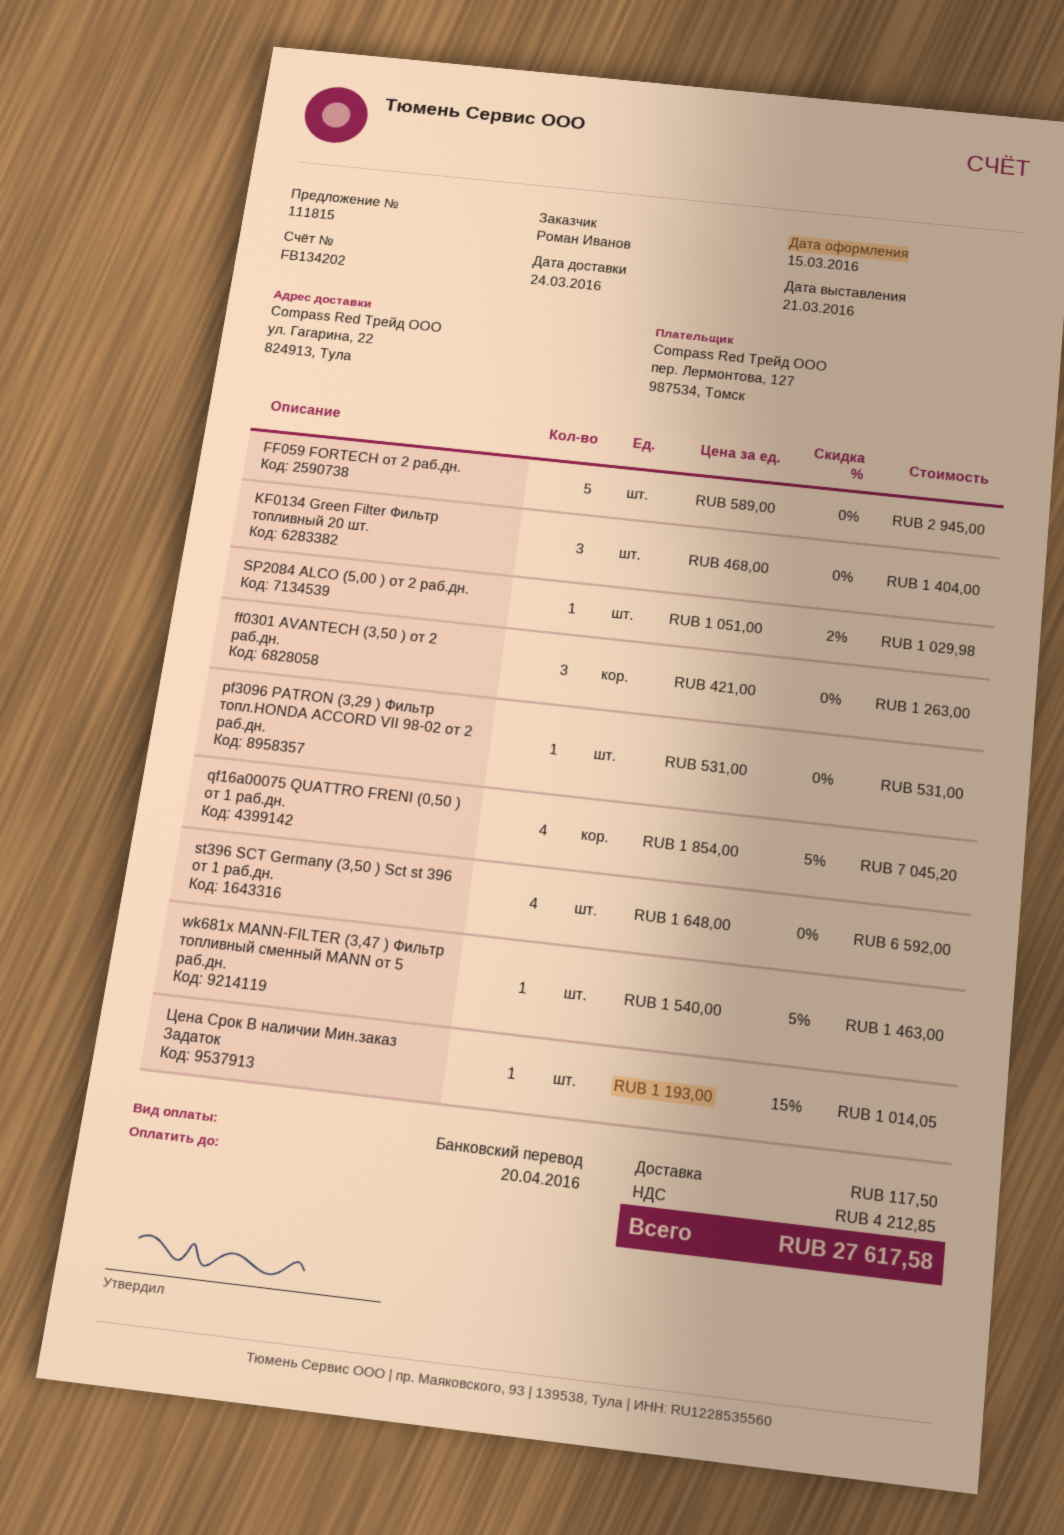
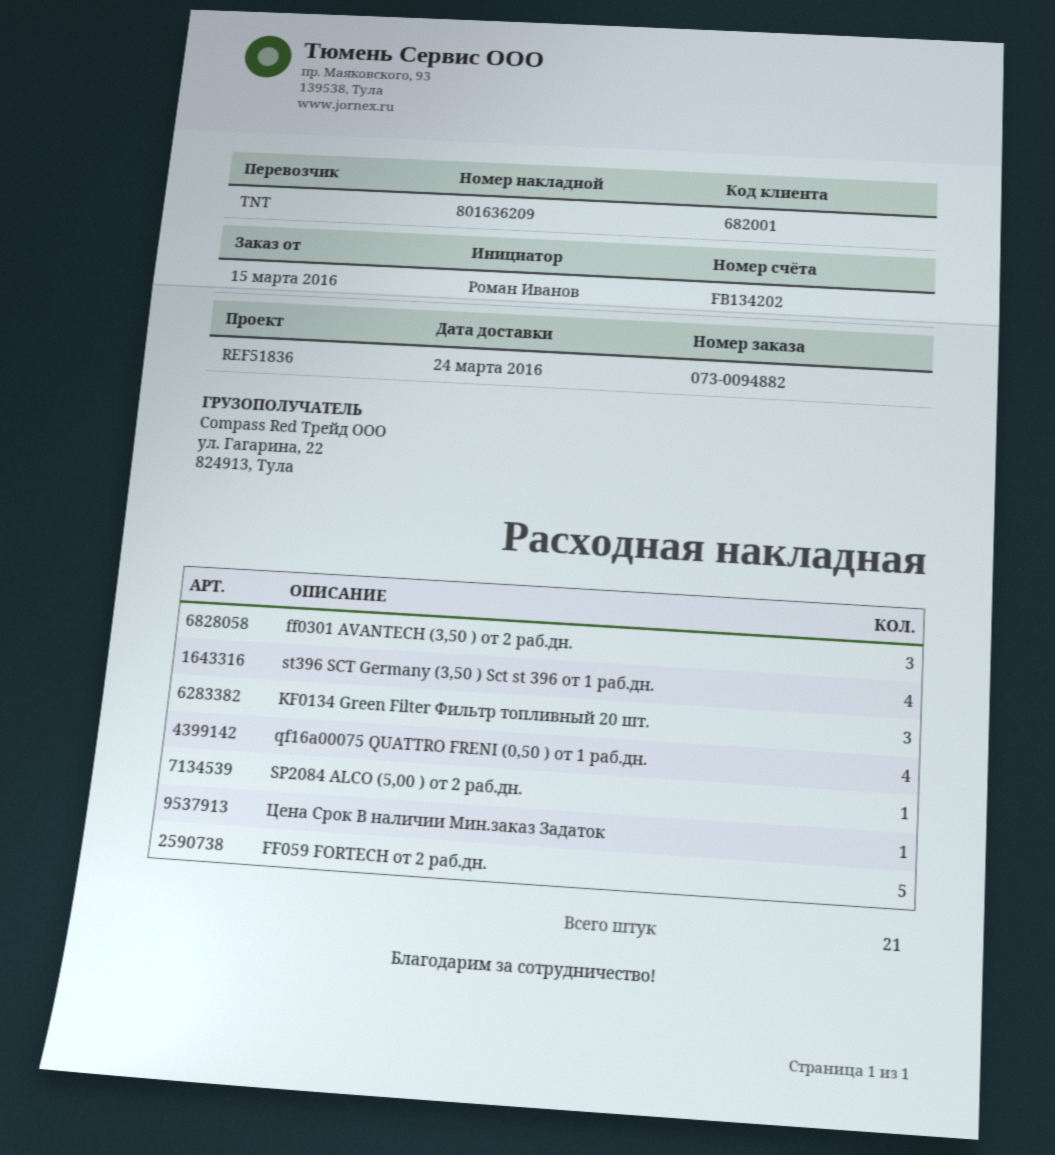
pf3096 PATRON (3,29 ) Фильтр топл.HONDA ACCORD VII 98-02 от 2 раб.дн.: 1 -> none
wk681x MANN-FILTER (3,47 ) Фильтр топливный сменный MANN от 5 раб.дн.: 1 -> none

